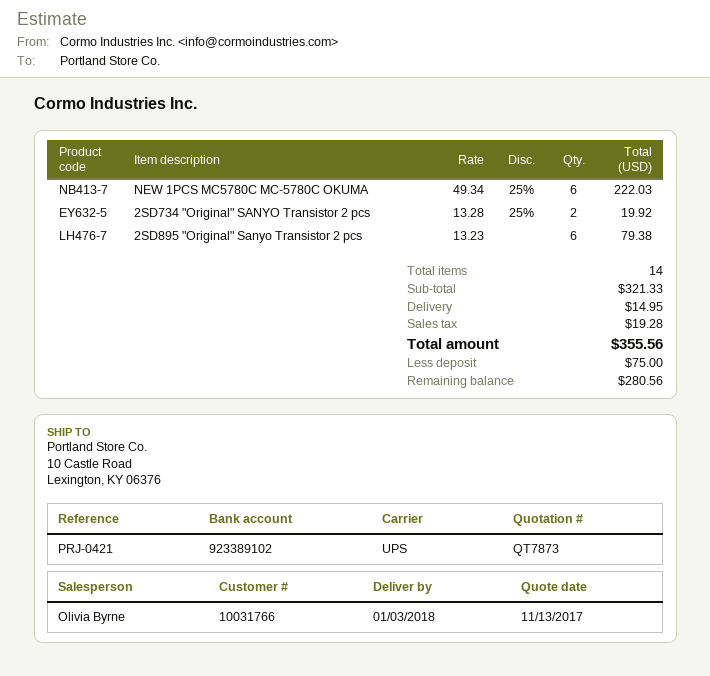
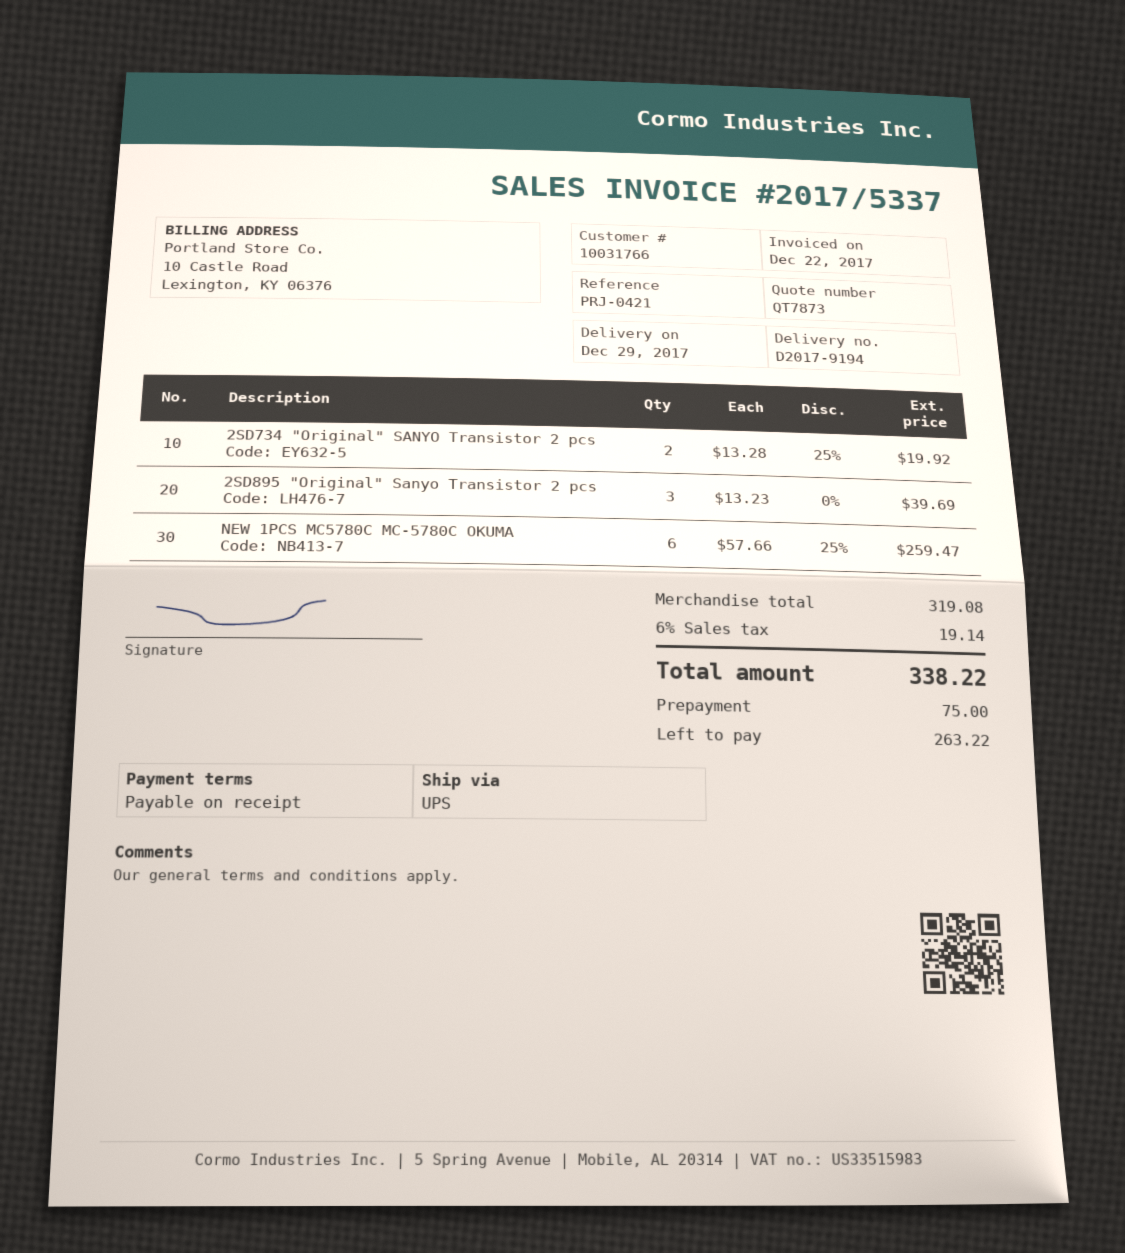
delivery date: 2018-01-03 -> 2017-12-29
NEW 1PCS MC5780C MC-5780C OKUMA: 6 x 49.34 - 25% = 222.03 -> 6 x 57.66 - 25% = 259.47
2SD895 "Original" Sanyo Transistor 2 pcs: 6 x 13.23 = 79.38 -> 3 x 13.23 = 39.69
subtotal: 321.33 -> 319.08
shipping: 14.95 -> none
tax: 19.28 -> 19.14
total: 355.56 -> 338.22
balance: 280.56 -> 263.22

